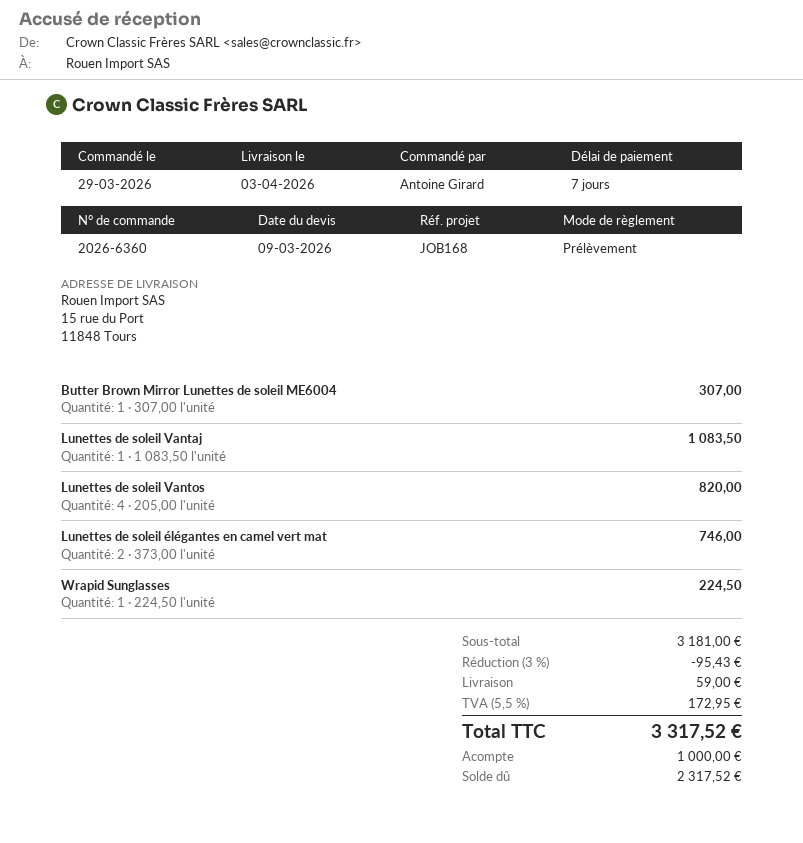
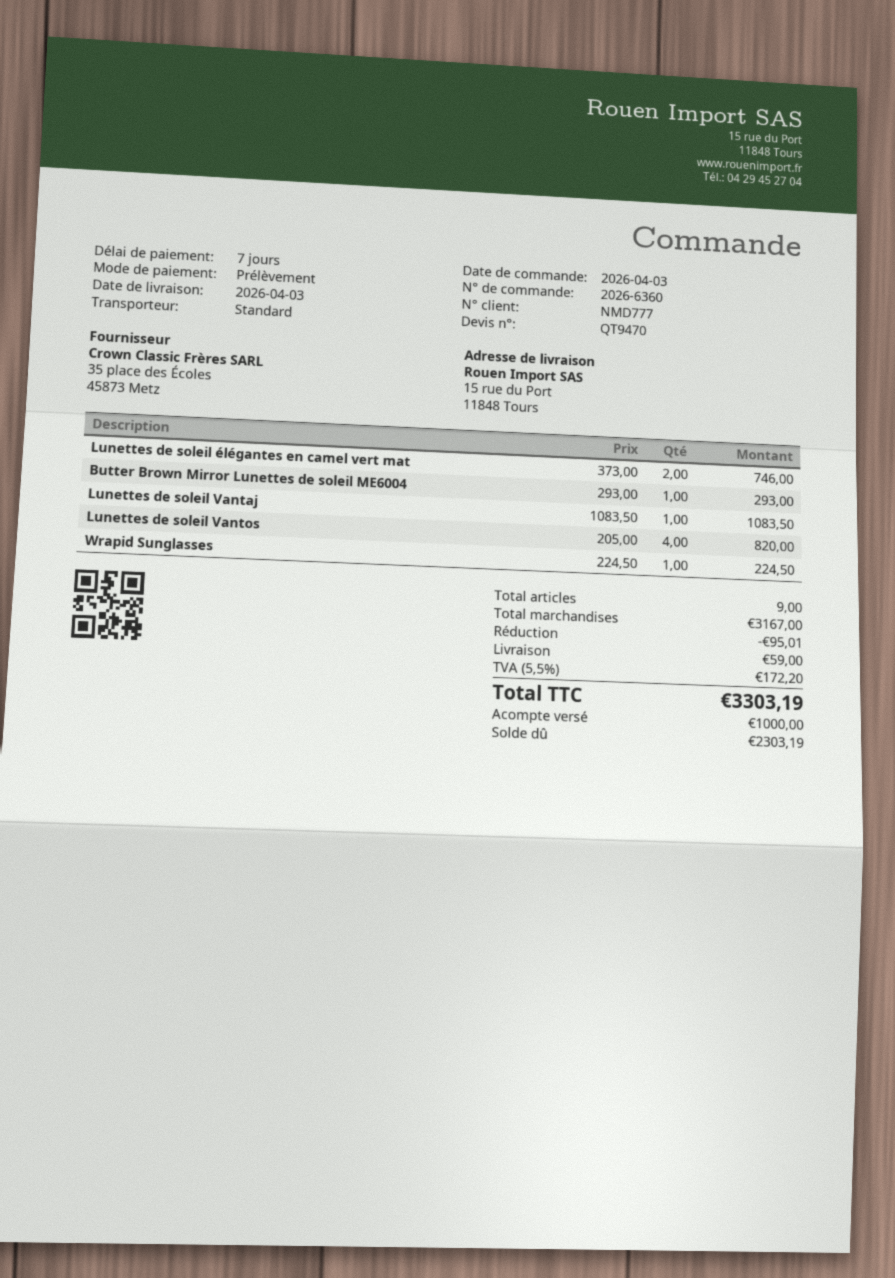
order date: 2026-03-29 -> 2026-04-03
Butter Brown Mirror Lunettes de soleil ME6004: 1 x 307.00 = 307.00 -> 1 x 293.00 = 293.00
subtotal: 3181.00 -> 3167.00
discount: 95.43 -> 95.01
tax: 5.5% = 172.95 -> 5.5% = 172.20
total: 3317.52 -> 3303.19
balance: 2317.52 -> 2303.19

